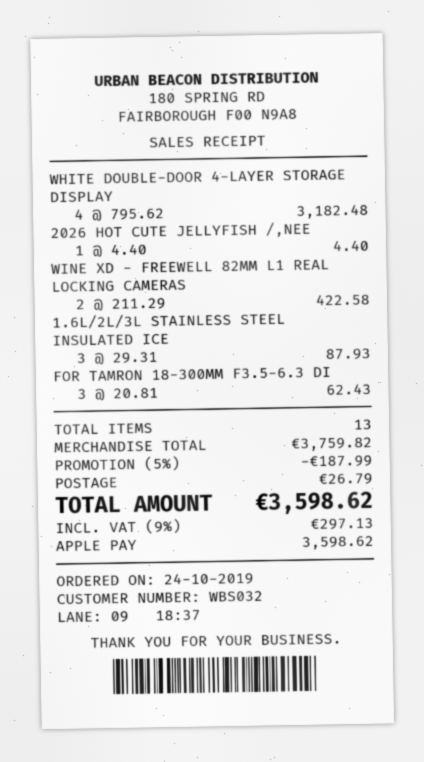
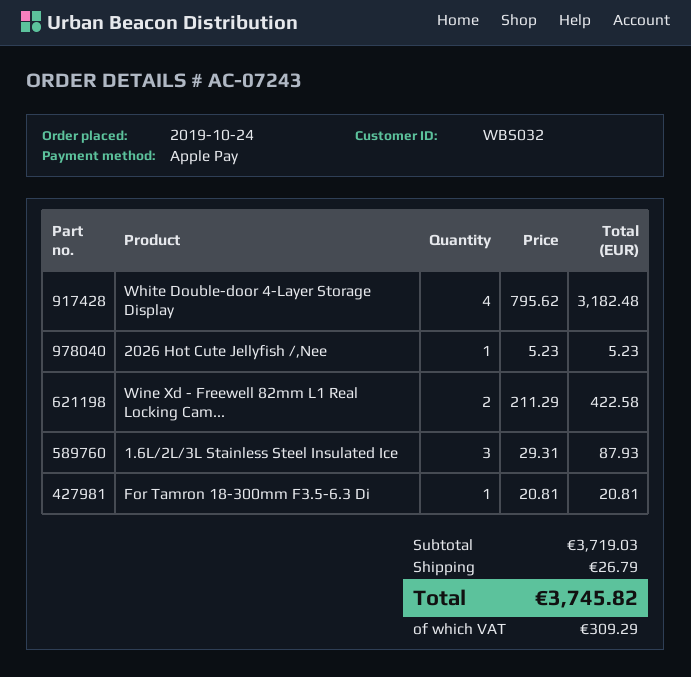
2026 HOT CUTE JELLYFISH /,NEE: 1 x 4.40 = 4.40 -> 1 x 5.23 = 5.23
FOR TAMRON 18-300MM F3.5-6.3 DI: 3 x 20.81 = 62.43 -> 1 x 20.81 = 20.81
subtotal: 3759.82 -> 3719.03
discount: 5% = 187.99 -> none
tax: 297.13 -> 309.29
total: 3598.62 -> 3745.82

